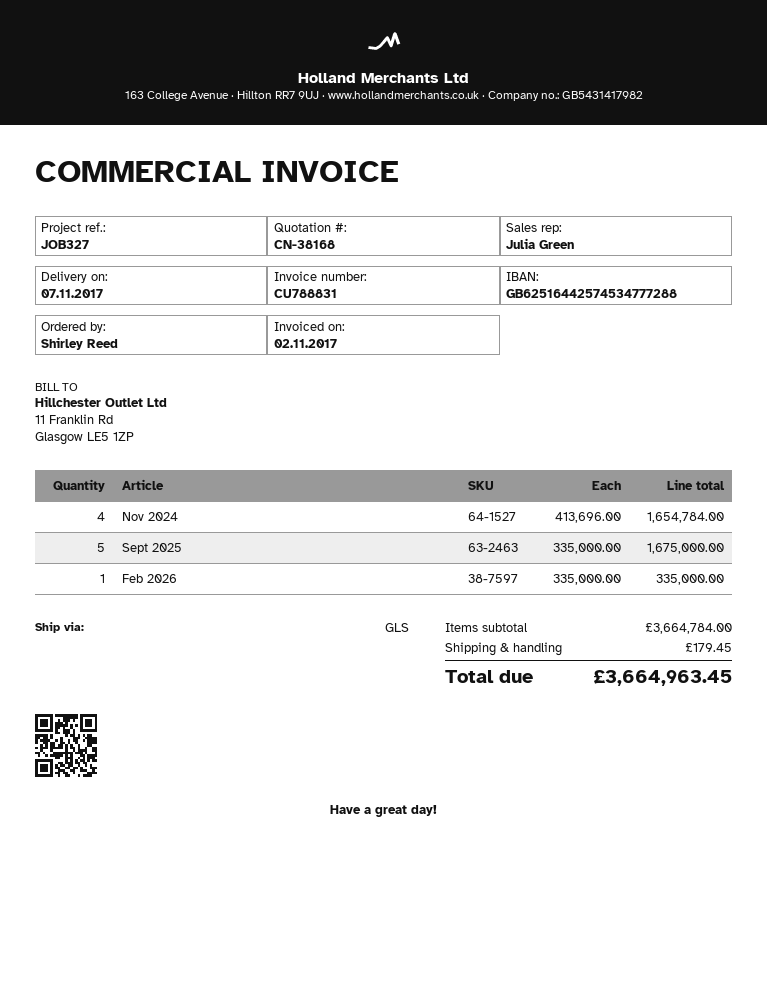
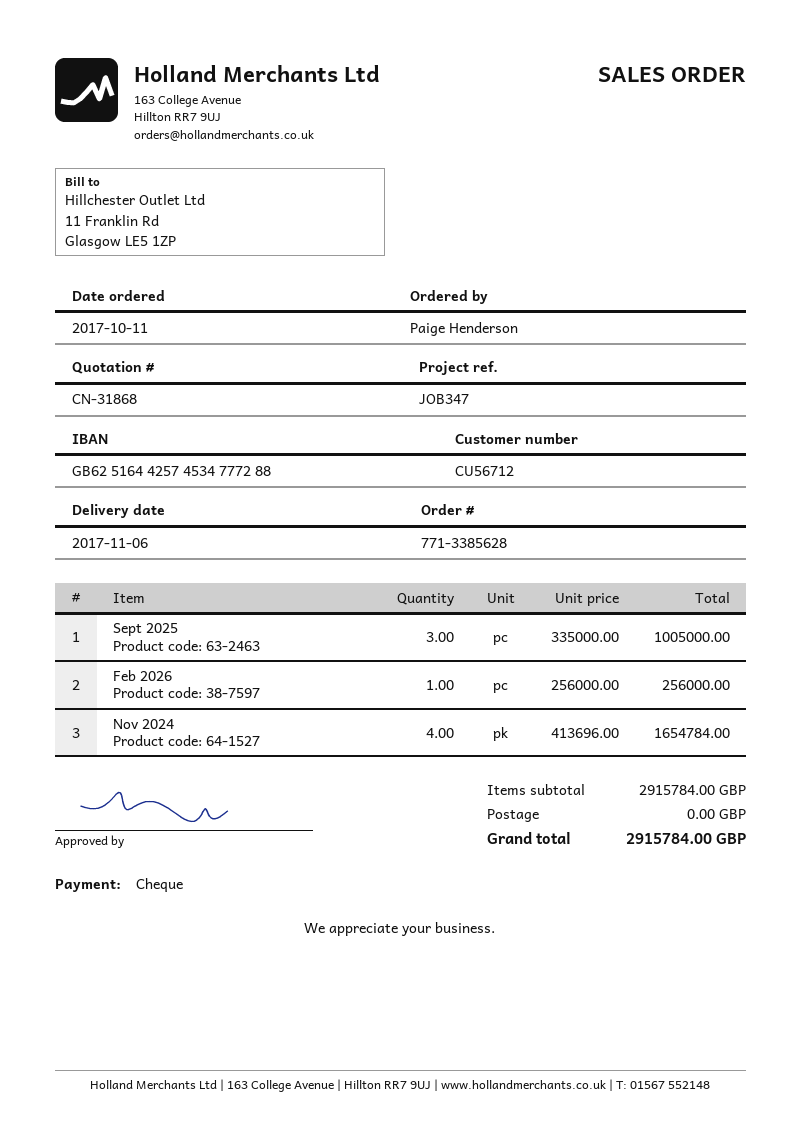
quote number: CN-38168 -> CN-31868
delivery date: 2017-11-07 -> 2017-11-06
reference: JOB327 -> JOB347
ordered by: Shirley Reed -> Paige Henderson
Sept 2025: 5 x 335000.00 = 1675000.00 -> 3 x 335000.00 = 1005000.00
Feb 2026: 1 x 335000.00 = 335000.00 -> 1 x 256000.00 = 256000.00
subtotal: 3664784.00 -> 2915784.00
shipping: 179.45 -> 0.00
total: 3664963.45 -> 2915784.00

